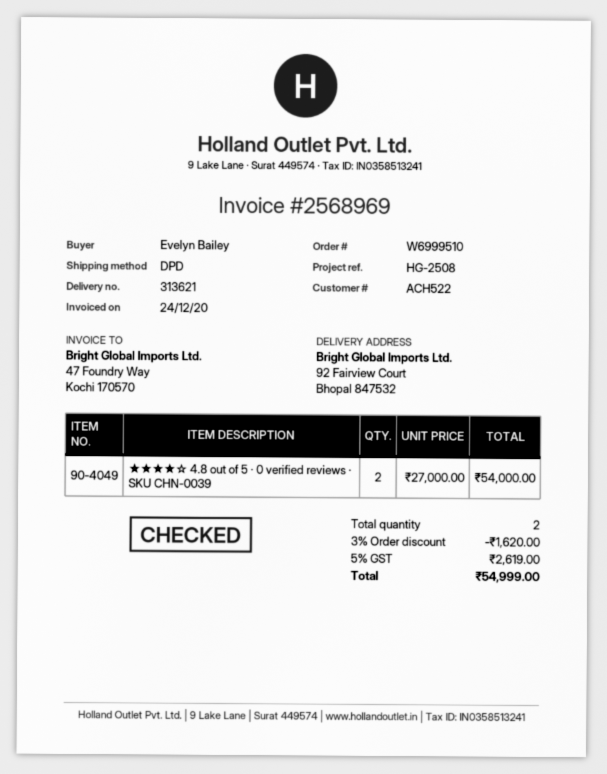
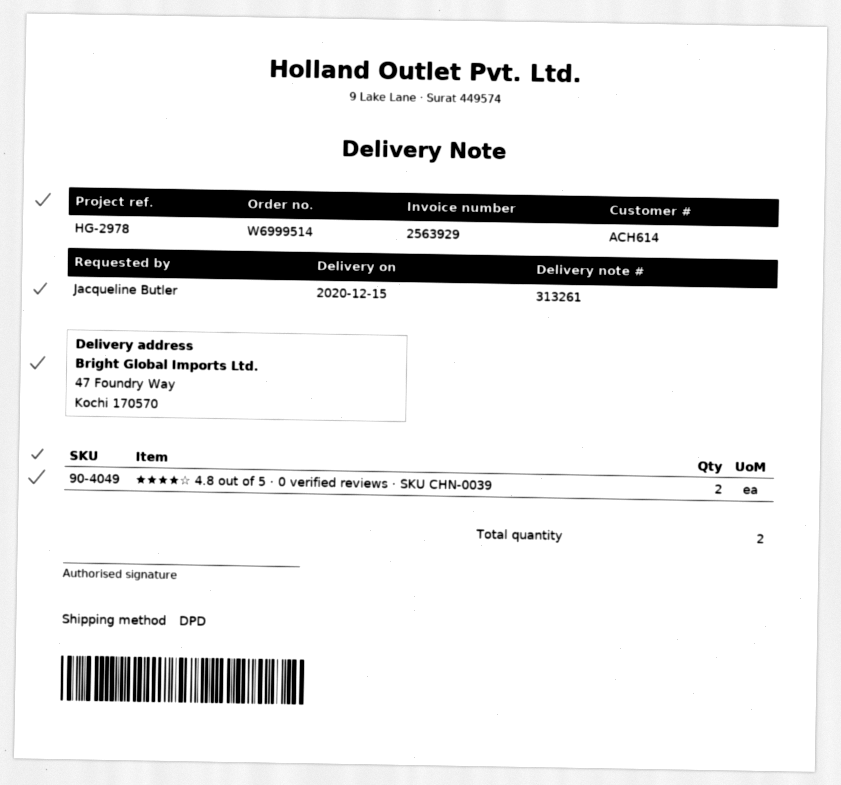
order number: W6999510 -> W6999514
delivery note number: 313621 -> 313261
invoice number: 2568969 -> 2563929
customer number: ACH522 -> ACH614
reference: HG-2508 -> HG-2978
ordered by: Evelyn Bailey -> Jacqueline Butler
ship to: 92 Fairview Court, Bhopal 847532 -> 47 Foundry Way, Kochi 170570

